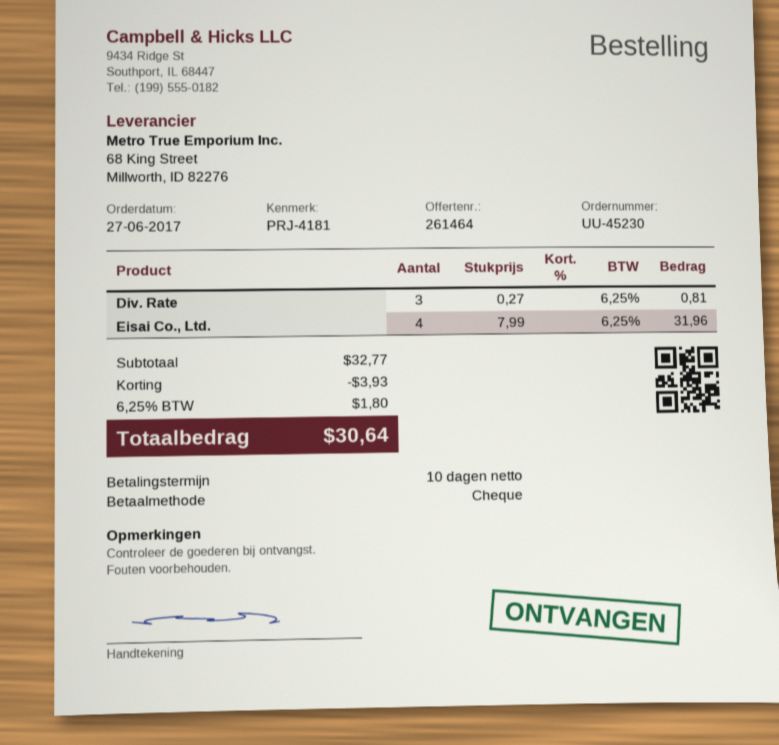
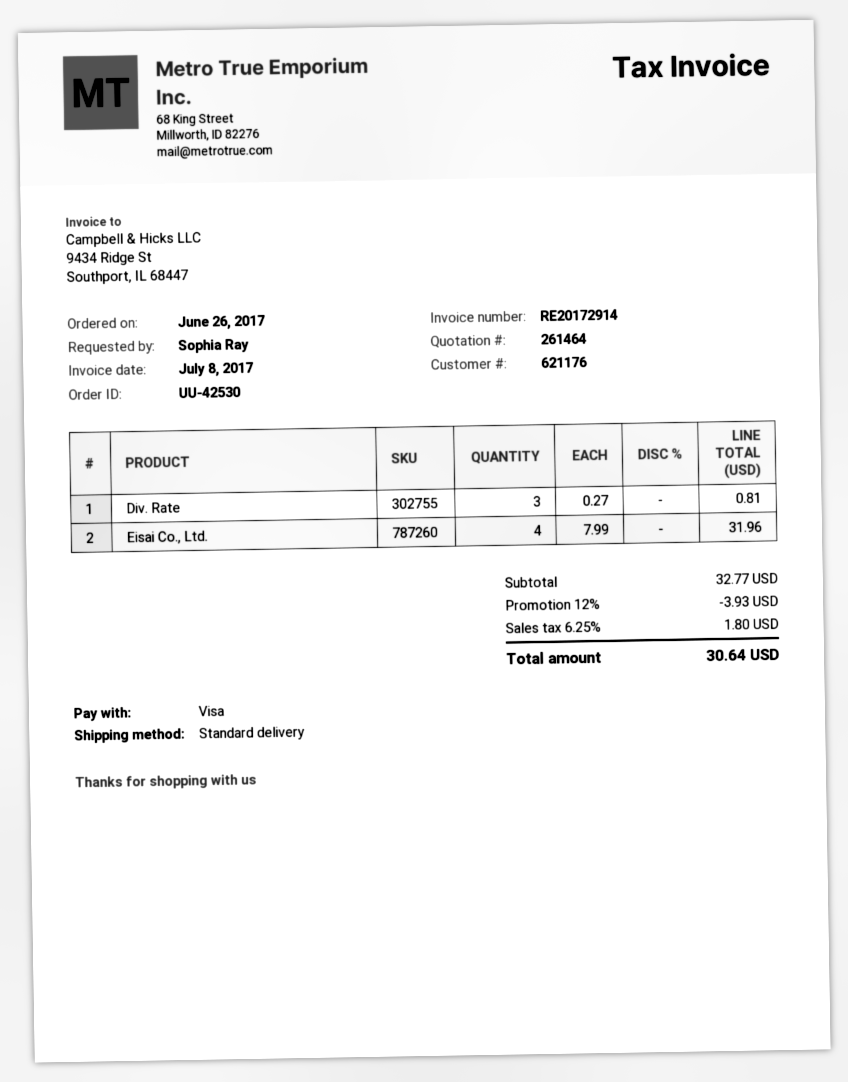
order number: UU-45230 -> UU-42530
order date: 2017-06-27 -> 2017-06-26
payment method: cheque -> Visa

